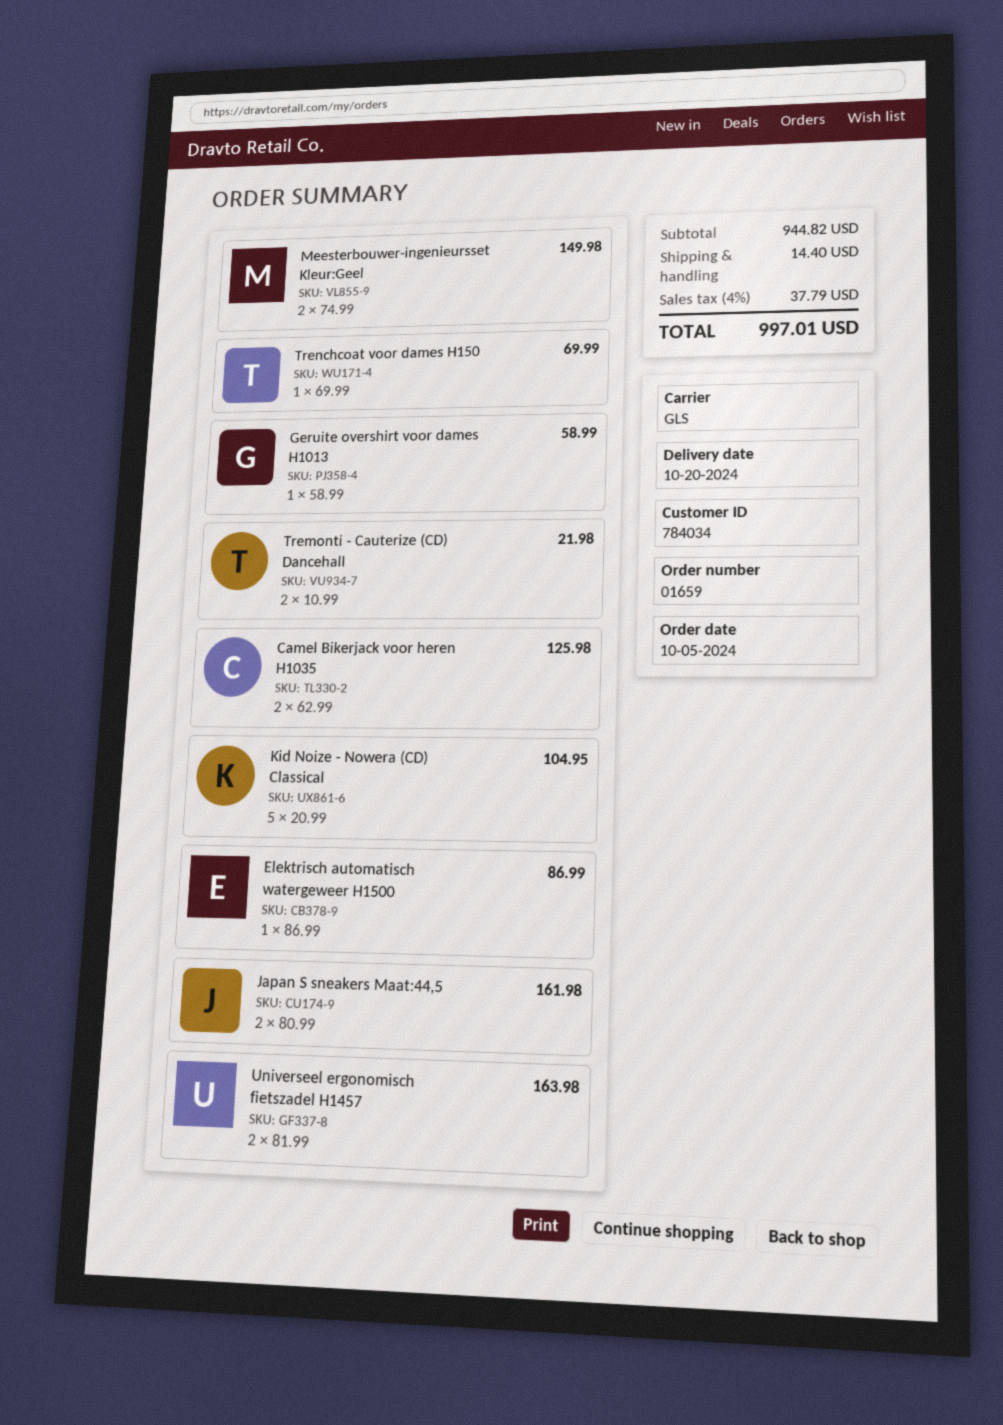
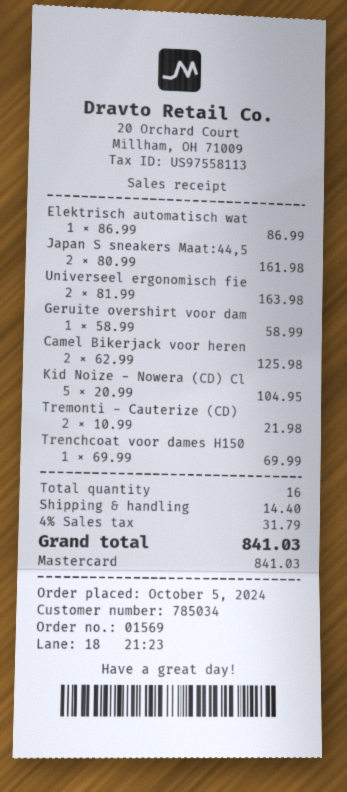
order number: 01659 -> 01569
customer number: 784034 -> 785034
Meesterbouwer-ingenieursset Kleur:Geel: 2 x 74.99 = 149.98 -> none
tax: 4% = 37.79 -> 4% = 31.79
total: 997.01 -> 841.03

